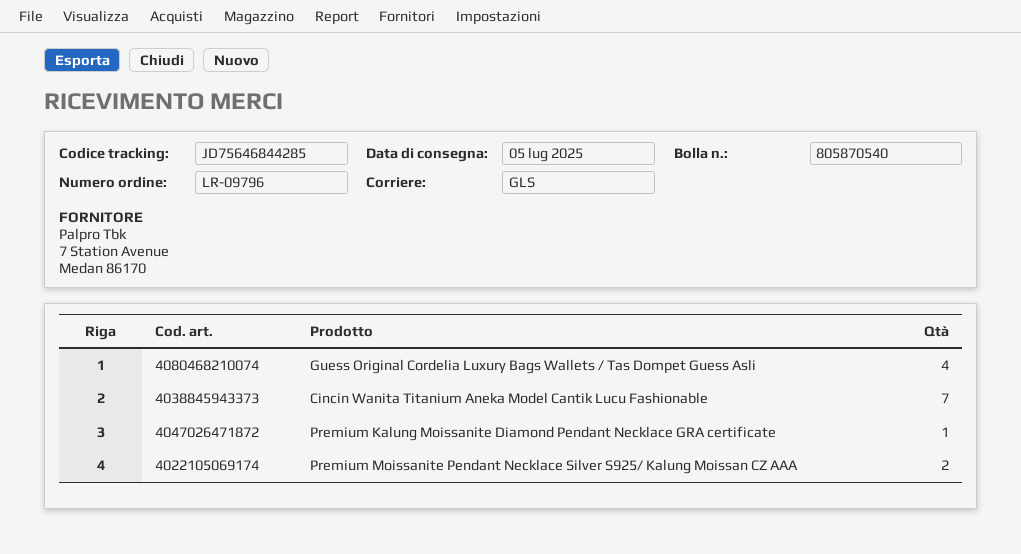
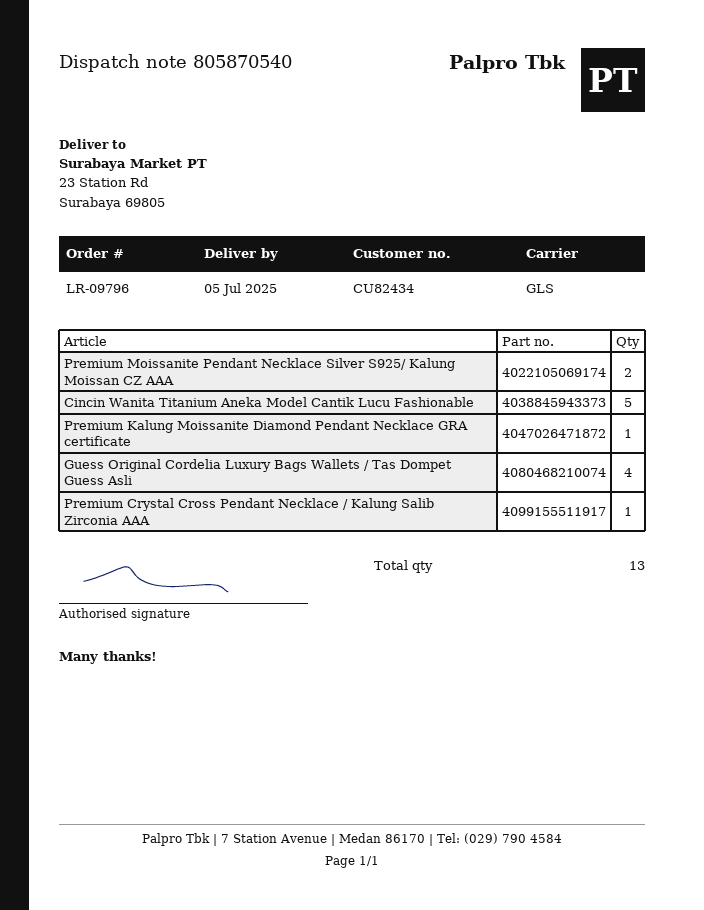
Cincin Wanita Titanium Aneka Model Cantik Lucu Fashionable: 7 -> 5
Premium Crystal Cross Pendant Necklace / Kalung Salib Zirconia AAA: none -> 1

